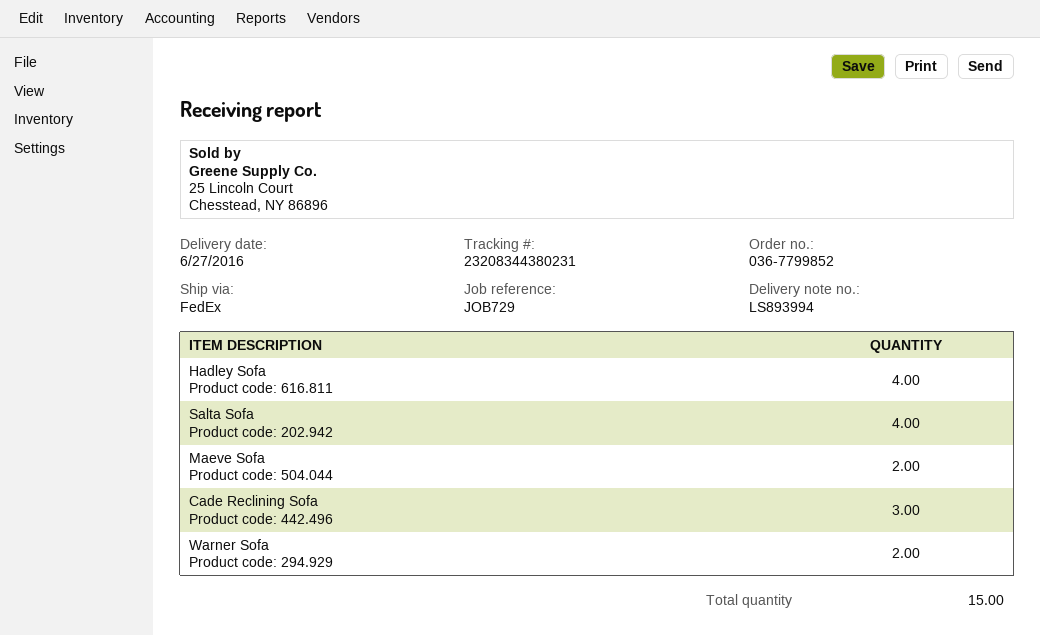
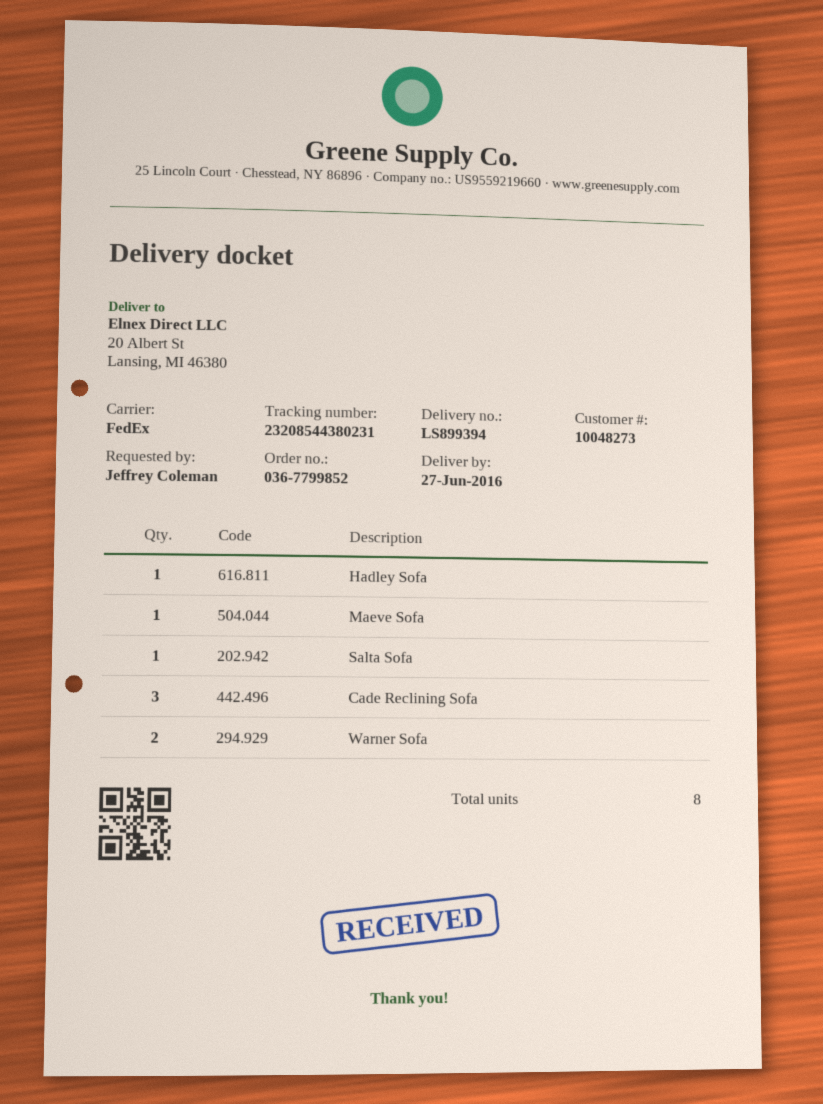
delivery note number: LS893994 -> LS899394
tracking number: 23208344380231 -> 23208544380231
Hadley Sofa: 4 -> 1
Salta Sofa: 4 -> 1
Maeve Sofa: 2 -> 1
total quantity: 15 -> 8

